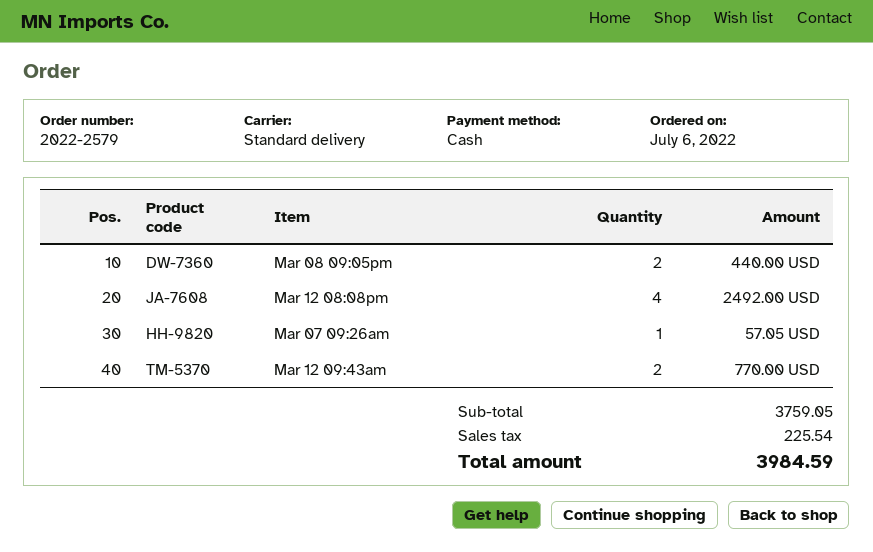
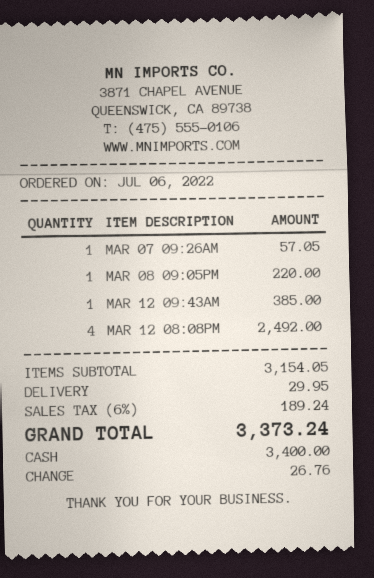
Mar 08 09:05pm: 2 for 440.00 -> 1 for 220.00
Mar 12 09:43am: 2 for 770.00 -> 1 for 385.00
subtotal: 3759.05 -> 3154.05
shipping: none -> 29.95
tax: 225.54 -> 189.24
total: 3984.59 -> 3373.24

